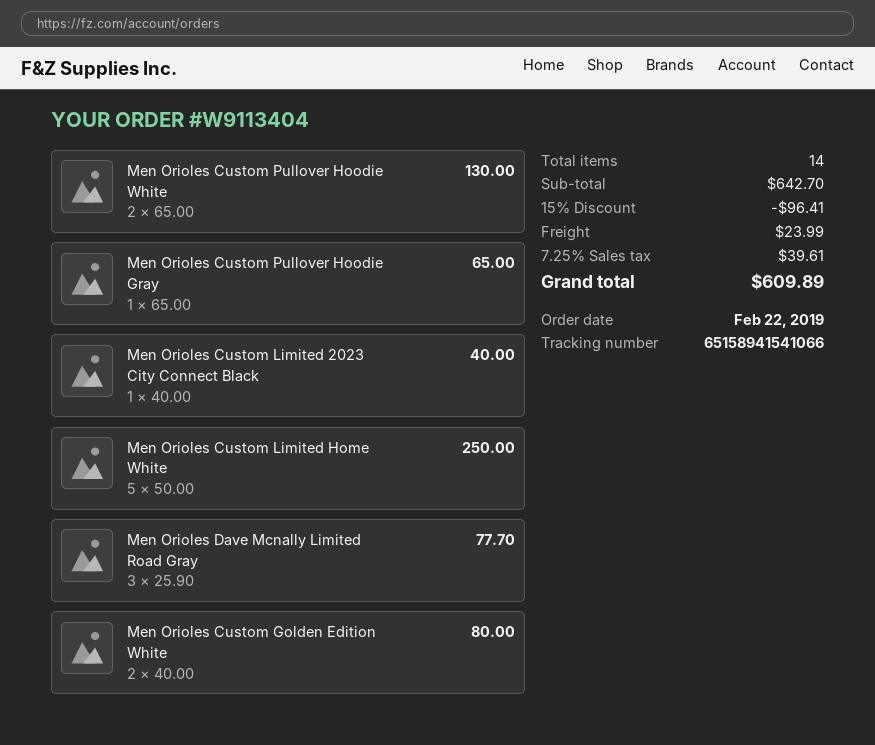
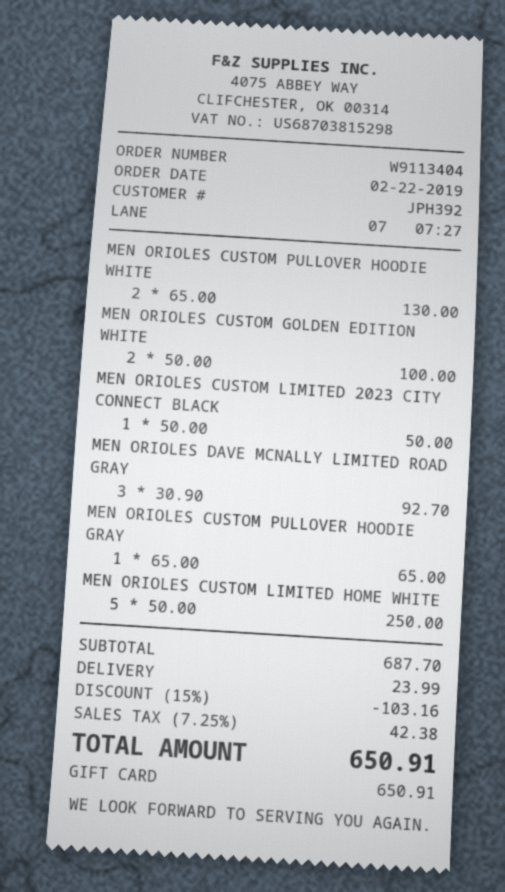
Men Orioles Custom Limited 2023 City Connect Black: 1 x 40.00 = 40.00 -> 1 x 50.00 = 50.00
Men Orioles Dave Mcnally Limited Road Gray: 3 x 25.90 = 77.70 -> 3 x 30.90 = 92.70
Men Orioles Custom Golden Edition White: 2 x 40.00 = 80.00 -> 2 x 50.00 = 100.00
subtotal: 642.70 -> 687.70
discount: 15% = 96.41 -> 15% = 103.16
tax: 7.25% = 39.61 -> 7.25% = 42.38
total: 609.89 -> 650.91

